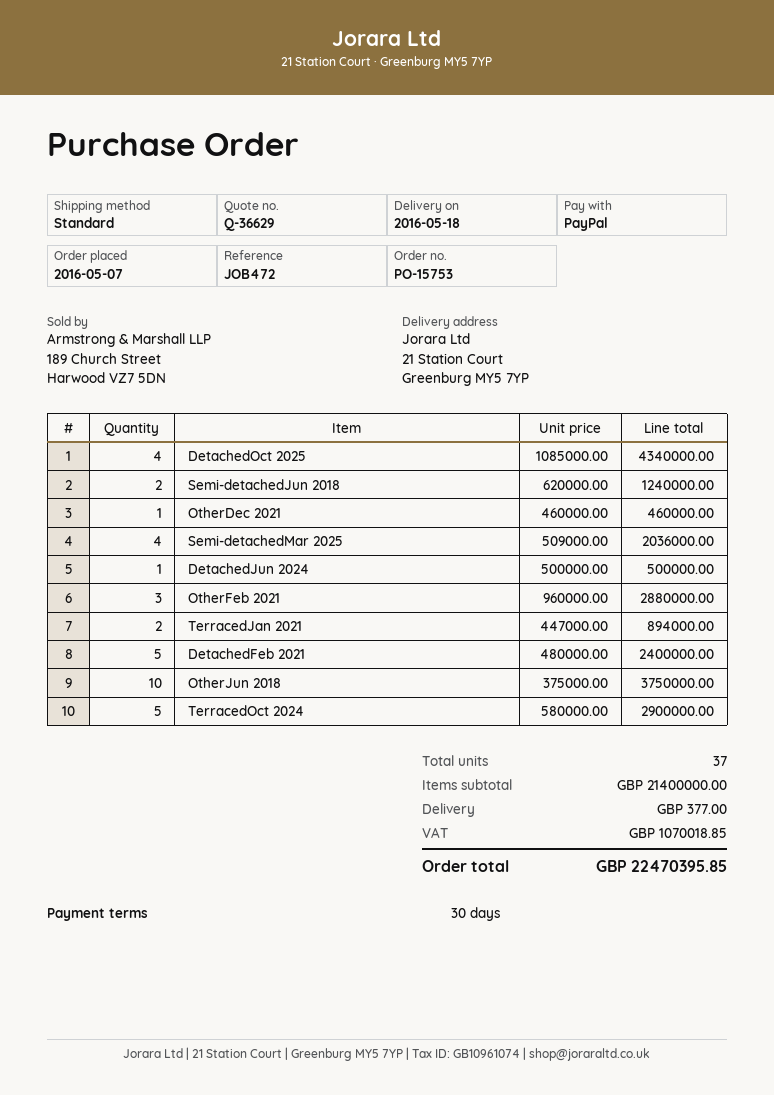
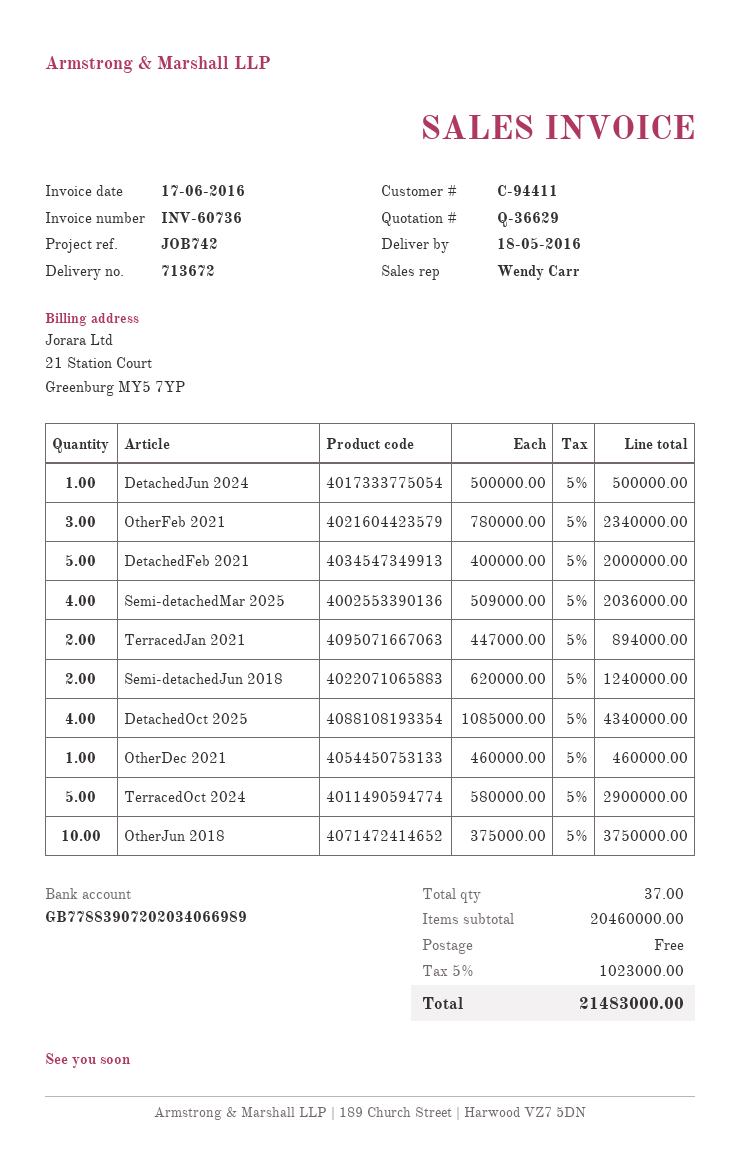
reference: JOB472 -> JOB742
OtherFeb 2021: 3 x 960000.00 = 2880000.00 -> 3 x 780000.00 = 2340000.00
DetachedFeb 2021: 5 x 480000.00 = 2400000.00 -> 5 x 400000.00 = 2000000.00
subtotal: 21400000.00 -> 20460000.00
shipping: 377.00 -> 0.00
tax: 1070018.85 -> 1023000.00
total: 22470395.85 -> 21483000.00

